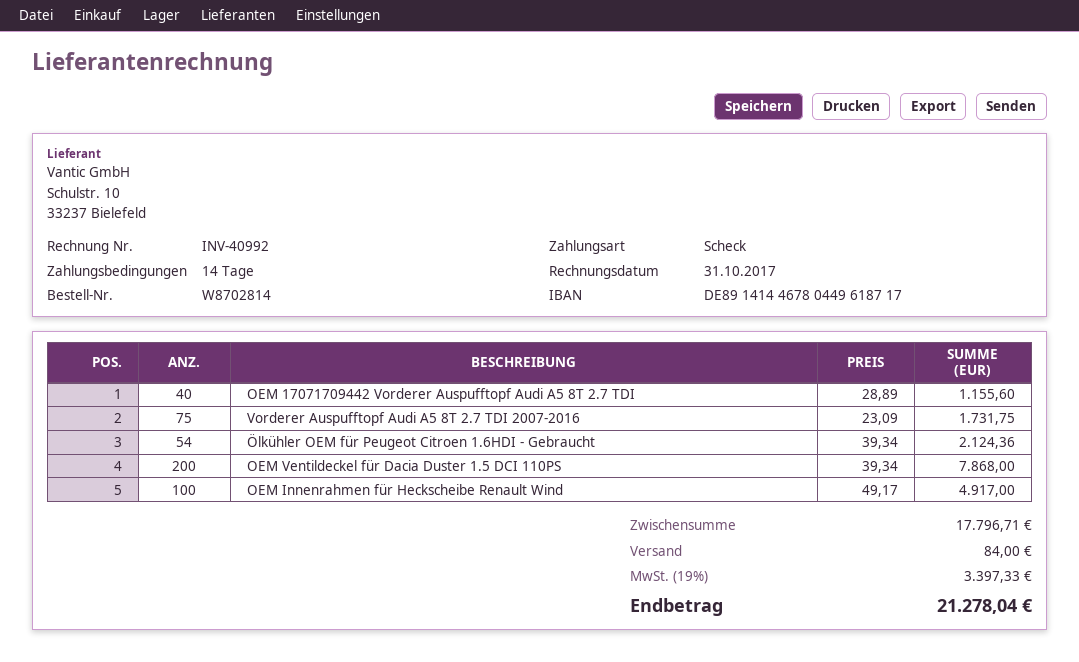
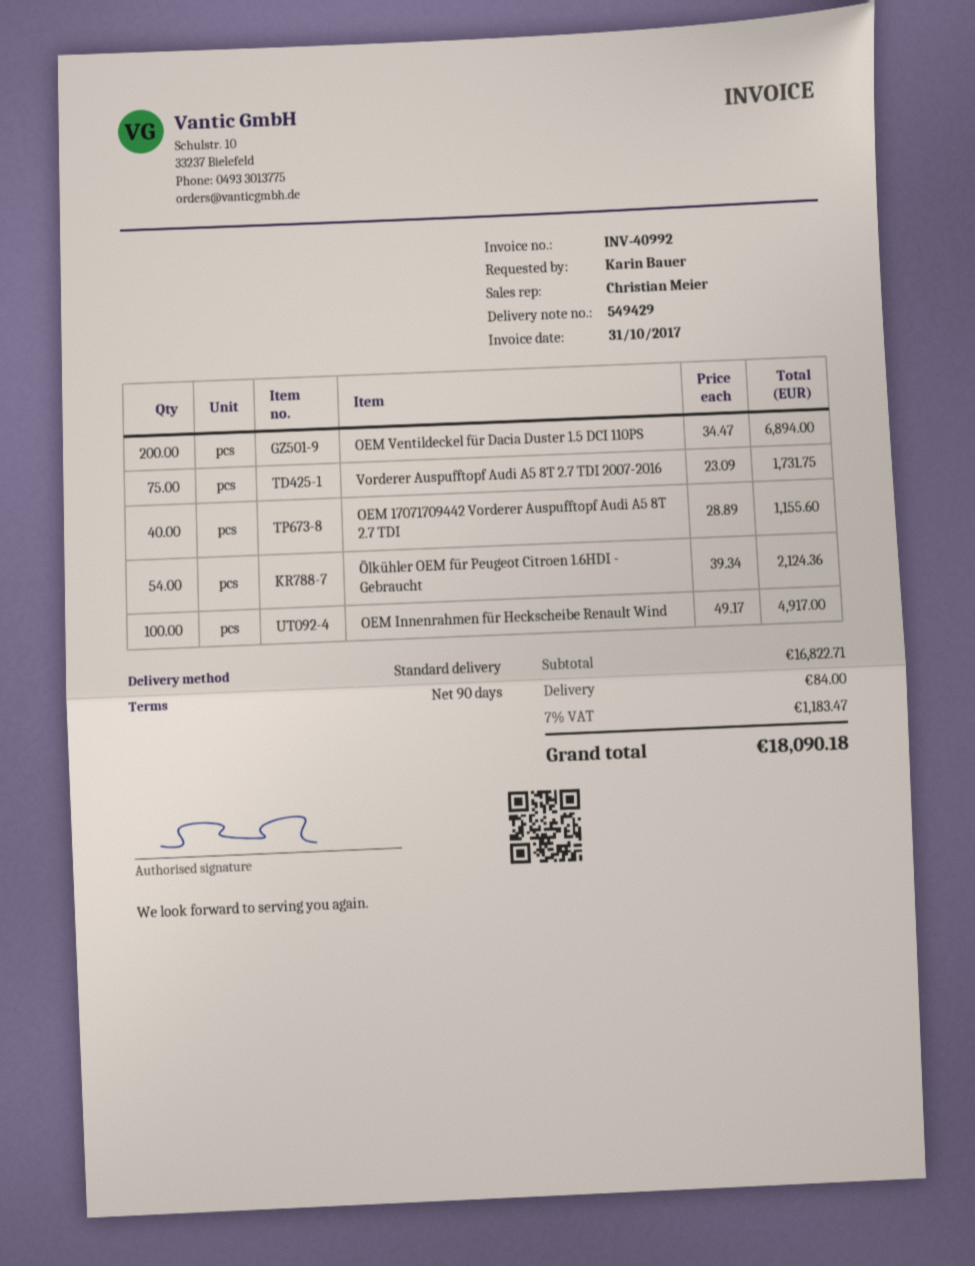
payment terms: 14 days -> 90 days
OEM Ventildeckel für Dacia Duster 1.5 DCI 110PS: 200 x 39.34 = 7868.00 -> 200 x 34.47 = 6894.00
subtotal: 17796.71 -> 16822.71
tax: 19% = 3397.33 -> 7% = 1183.47
total: 21278.04 -> 18090.18

